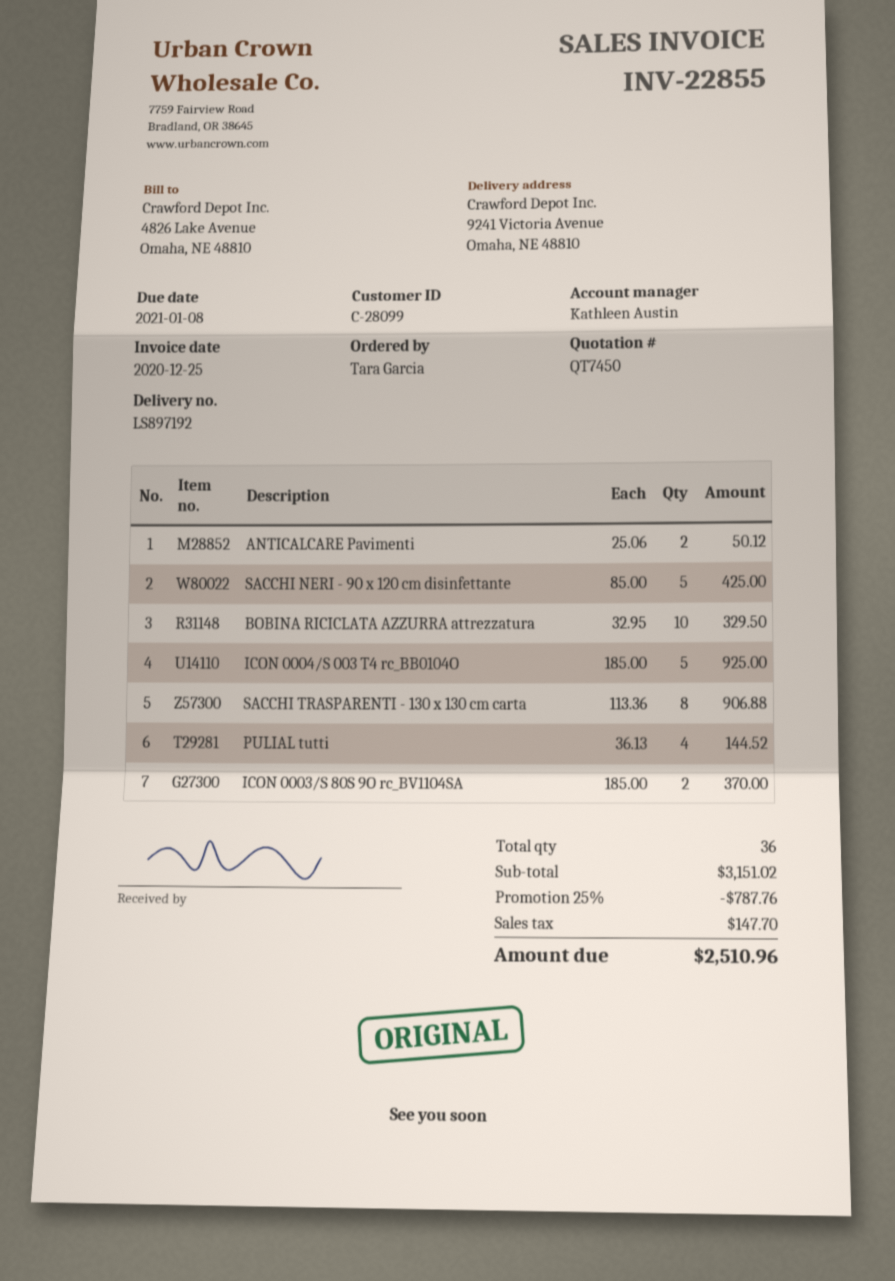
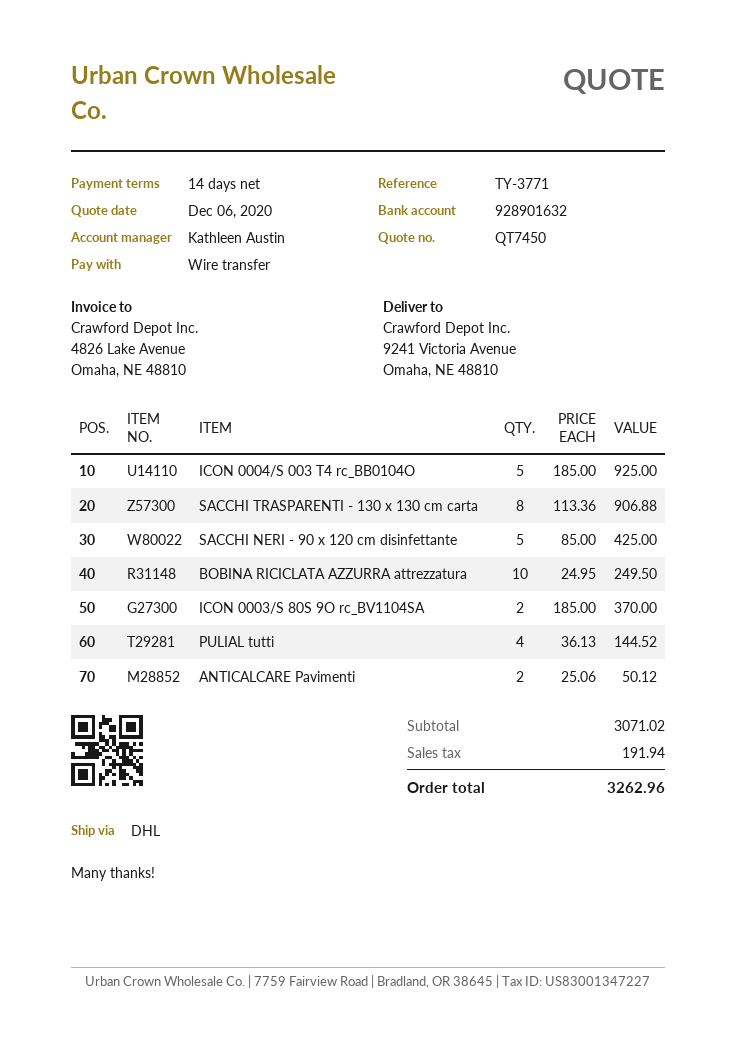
BOBINA RICICLATA AZZURRA attrezzatura: 10 x 32.95 = 329.50 -> 10 x 24.95 = 249.50
subtotal: 3151.02 -> 3071.02
discount: 25% = 787.76 -> none
tax: 147.70 -> 191.94
total: 2510.96 -> 3262.96

